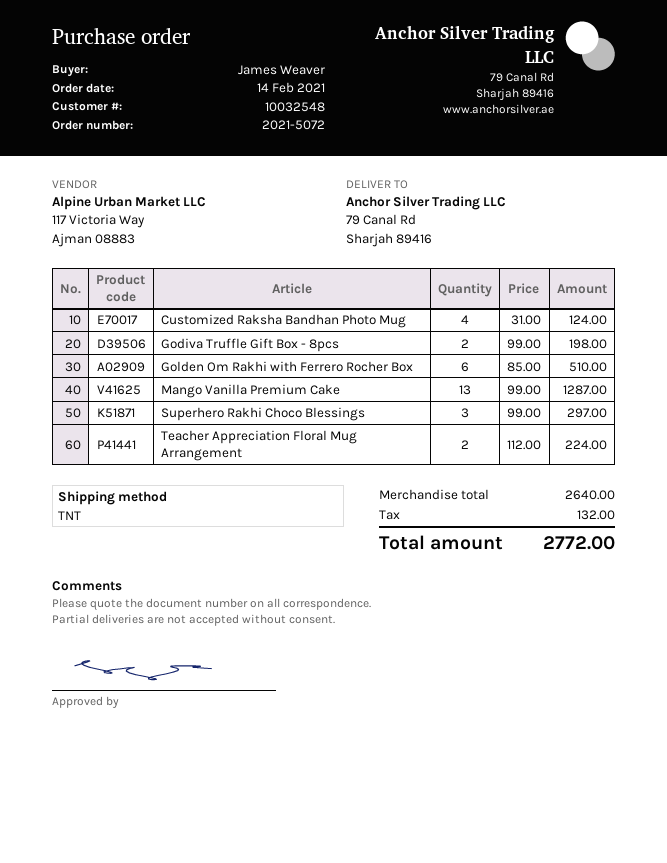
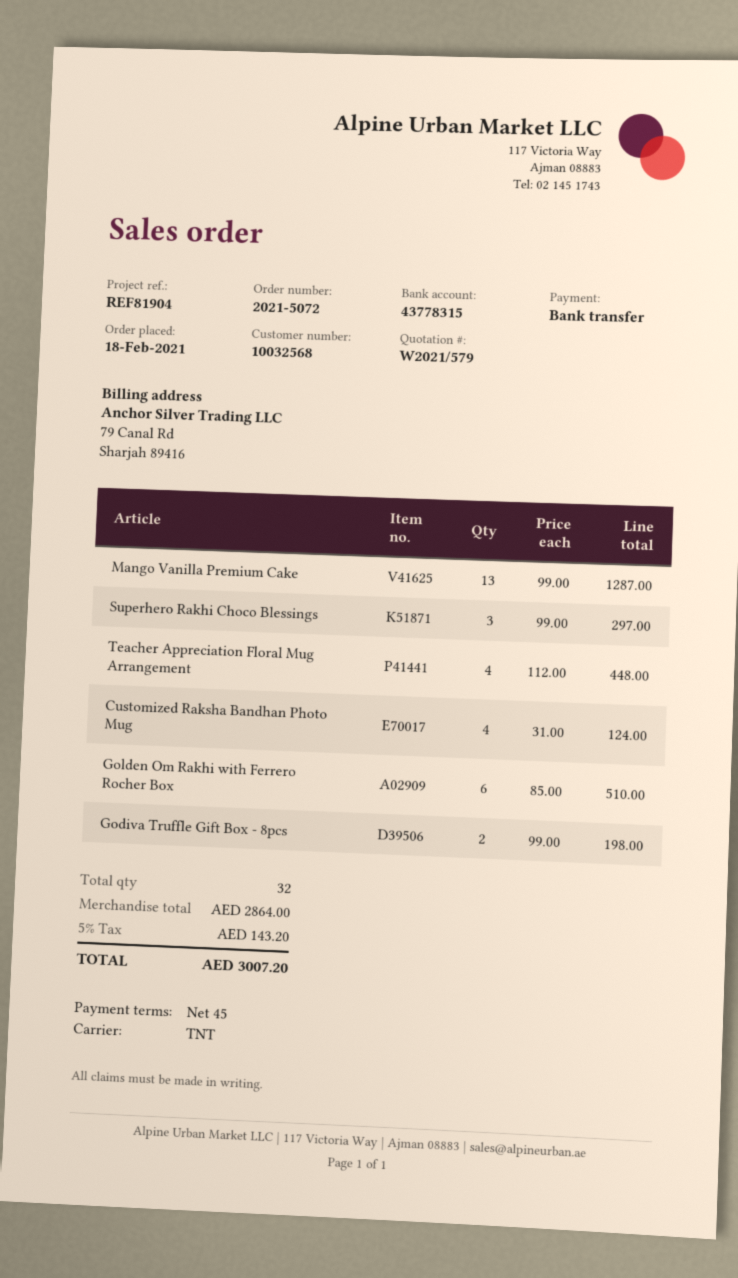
order date: 2021-02-14 -> 2021-02-18
customer number: 10032548 -> 10032568
Teacher Appreciation Floral Mug Arrangement: 2 x 112.00 = 224.00 -> 4 x 112.00 = 448.00
subtotal: 2640.00 -> 2864.00
tax: 132.00 -> 143.20
total: 2772.00 -> 3007.20

